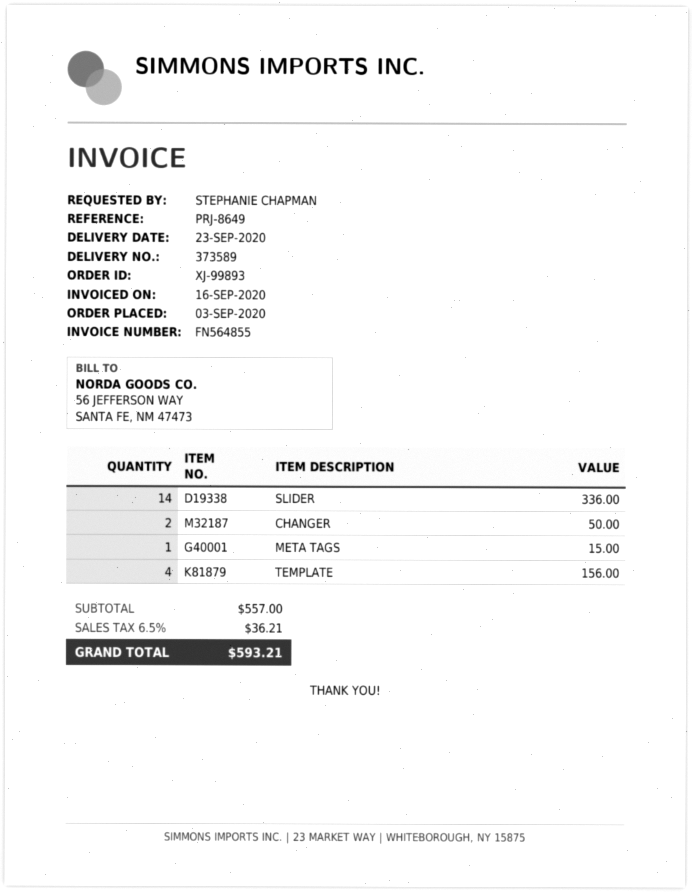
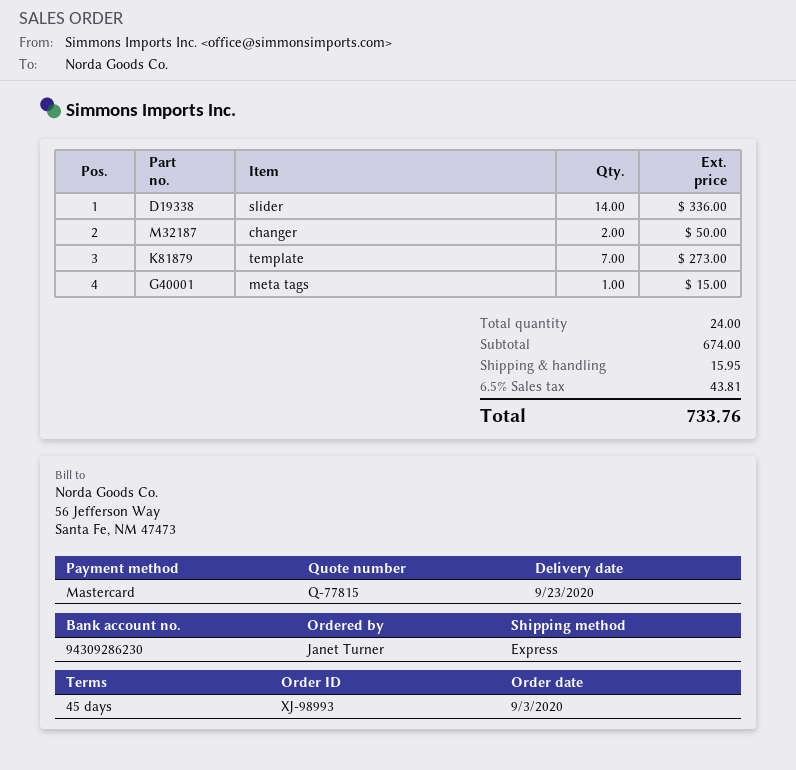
order number: XJ-99893 -> XJ-98993
ordered by: STEPHANIE CHAPMAN -> Janet Turner
TEMPLATE: 4 for 156.00 -> 7 for 273.00
subtotal: 557.00 -> 674.00
shipping: none -> 15.95
tax: 6.5% = 36.21 -> 6.5% = 43.81
total: 593.21 -> 733.76

